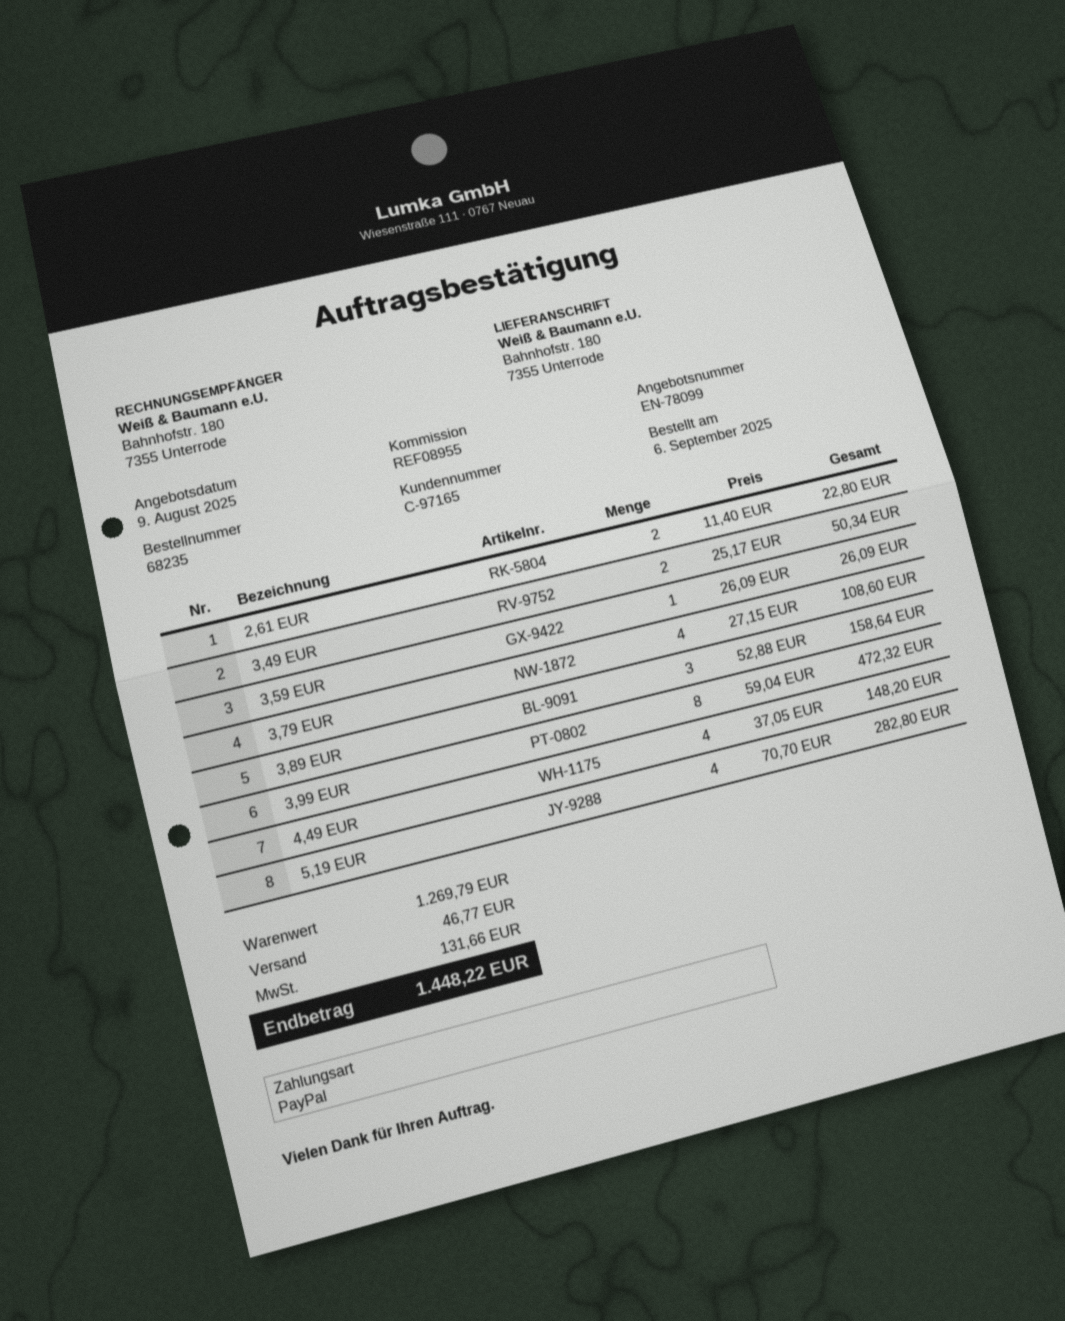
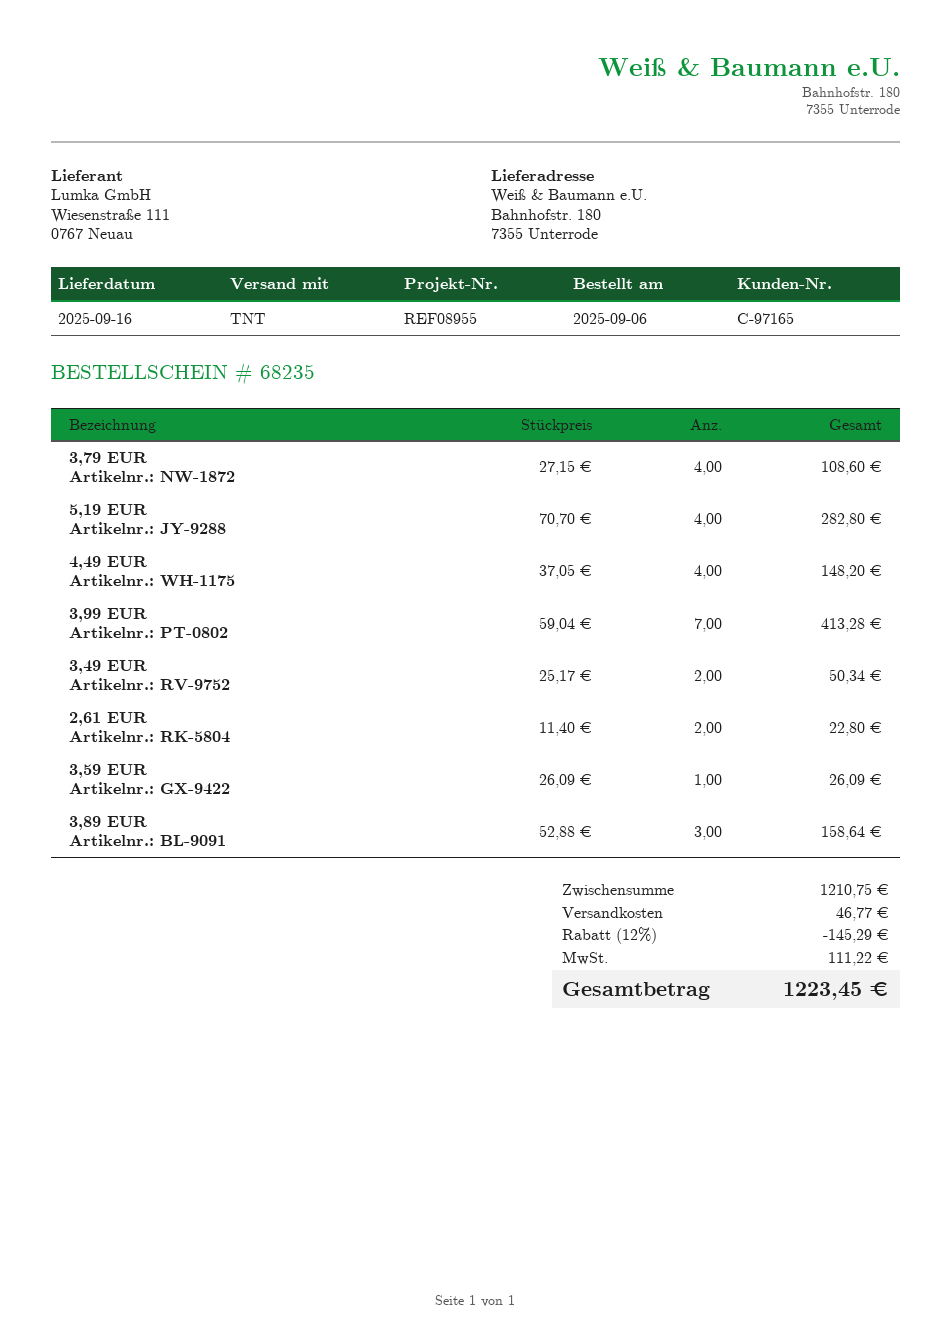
3,99 EUR: 8 x 59.04 = 472.32 -> 7 x 59.04 = 413.28
subtotal: 1269.79 -> 1210.75
discount: none -> 12% = 145.29
tax: 131.66 -> 111.22
total: 1448.22 -> 1223.45

